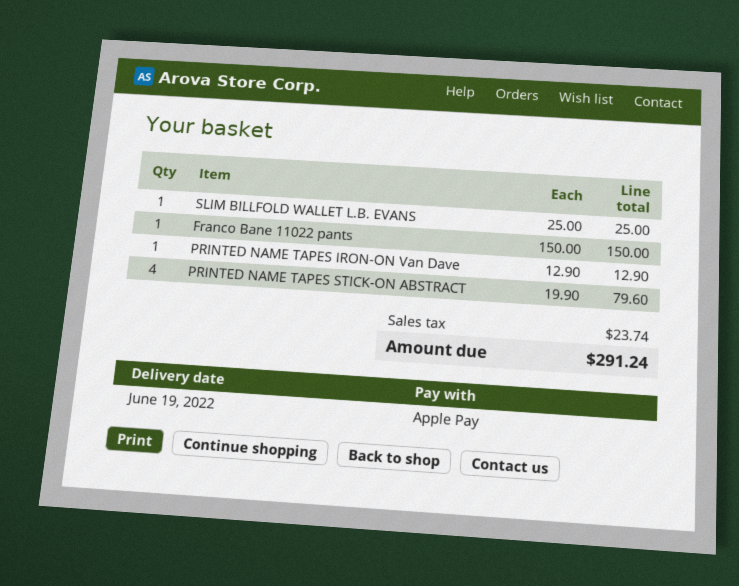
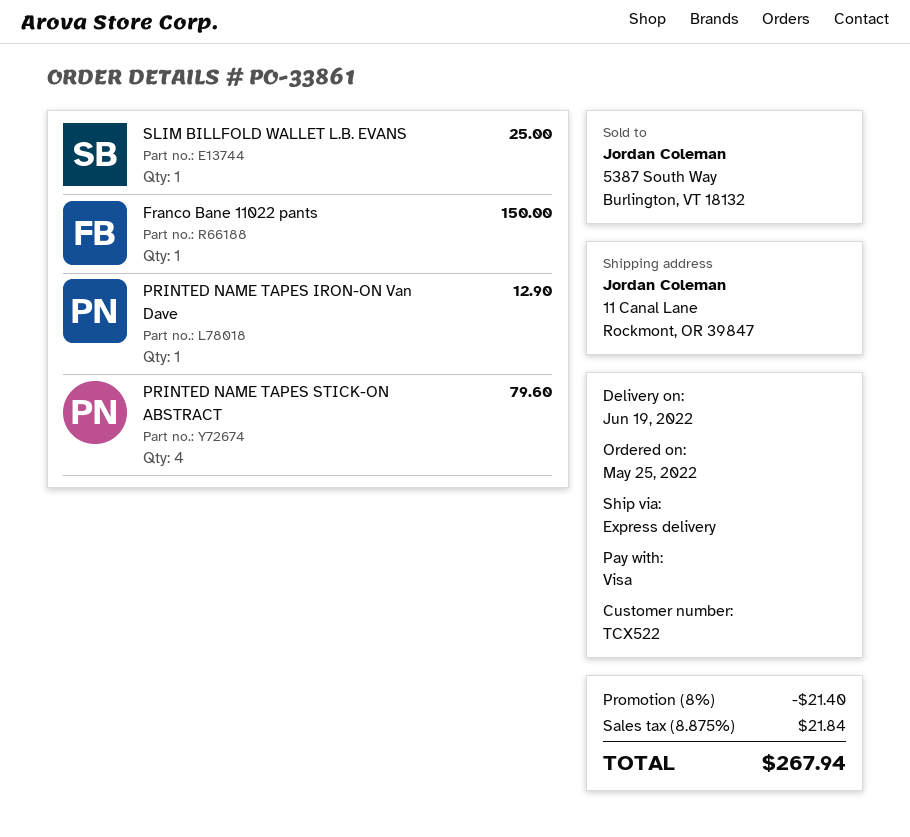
payment method: Apple Pay -> Visa
discount: none -> 8% = 21.40
tax: 23.74 -> 21.84
total: 291.24 -> 267.94

